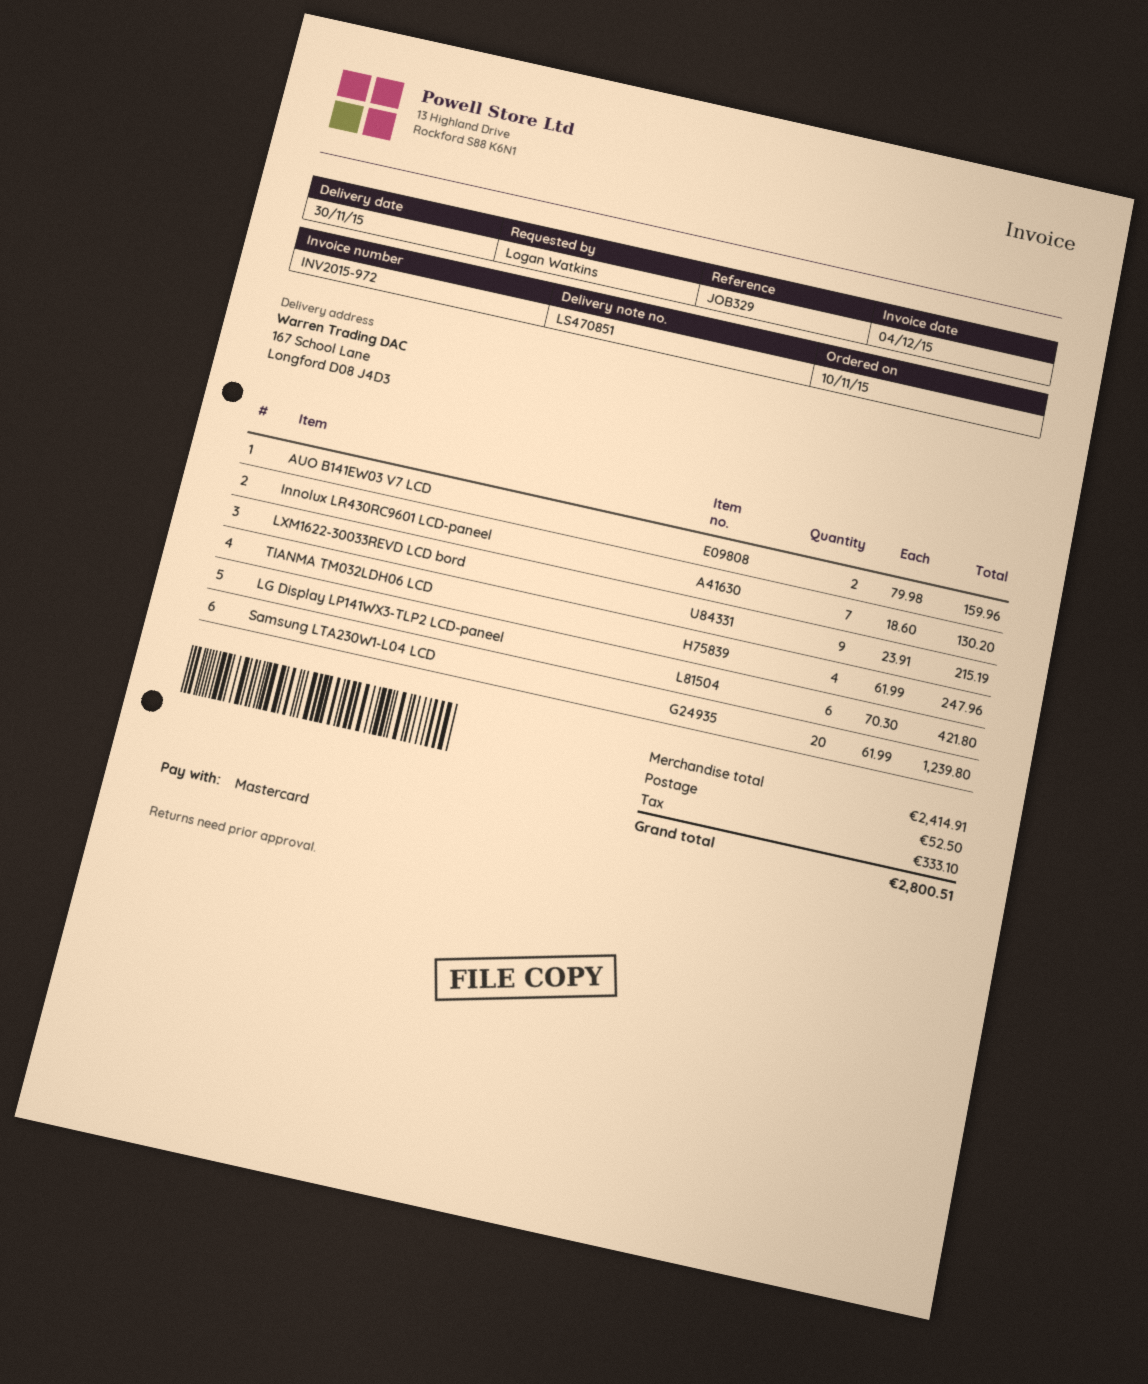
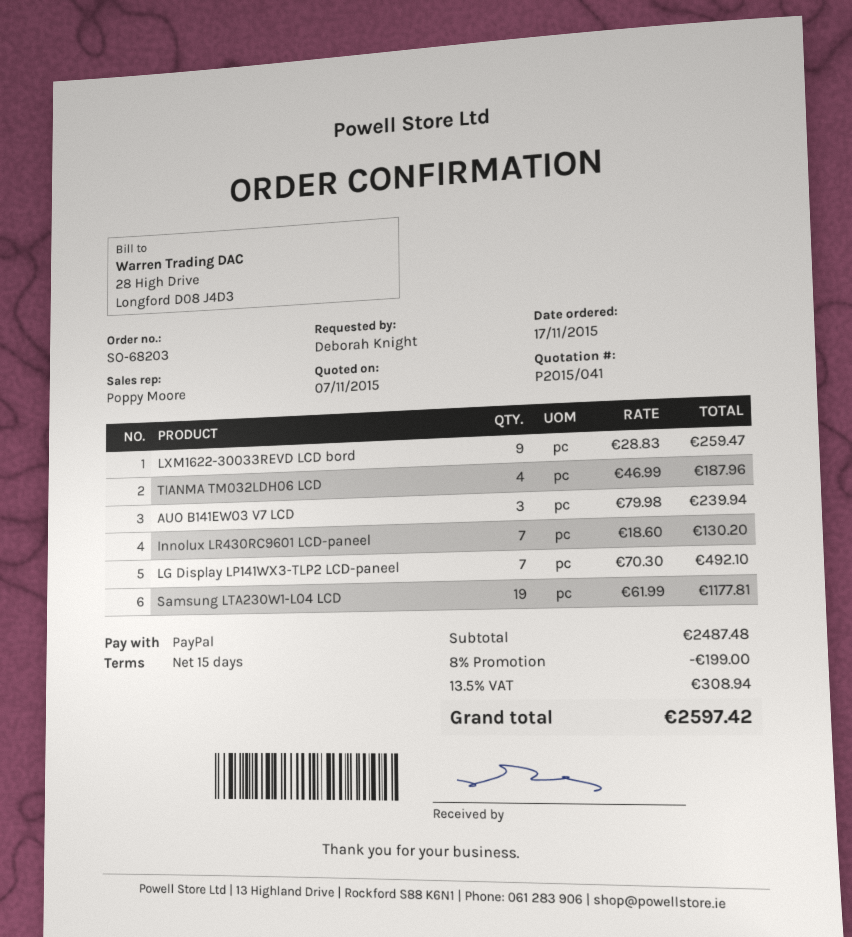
order date: 2015-11-10 -> 2015-11-17
ordered by: Logan Watkins -> Deborah Knight
payment method: Mastercard -> PayPal
AUO B141EW03 V7 LCD: 2 x 79.98 = 159.96 -> 3 x 79.98 = 239.94
LXM1622-30033REVD LCD bord: 9 x 23.91 = 215.19 -> 9 x 28.83 = 259.47
TIANMA TM032LDH06 LCD: 4 x 61.99 = 247.96 -> 4 x 46.99 = 187.96
LG Display LP141WX3-TLP2 LCD-paneel: 6 x 70.30 = 421.80 -> 7 x 70.30 = 492.10
Samsung LTA230W1-L04 LCD: 20 x 61.99 = 1239.80 -> 19 x 61.99 = 1177.81
subtotal: 2414.91 -> 2487.48
discount: none -> 8% = 199.00
shipping: 52.50 -> none
tax: 333.10 -> 308.94
total: 2800.51 -> 2597.42

